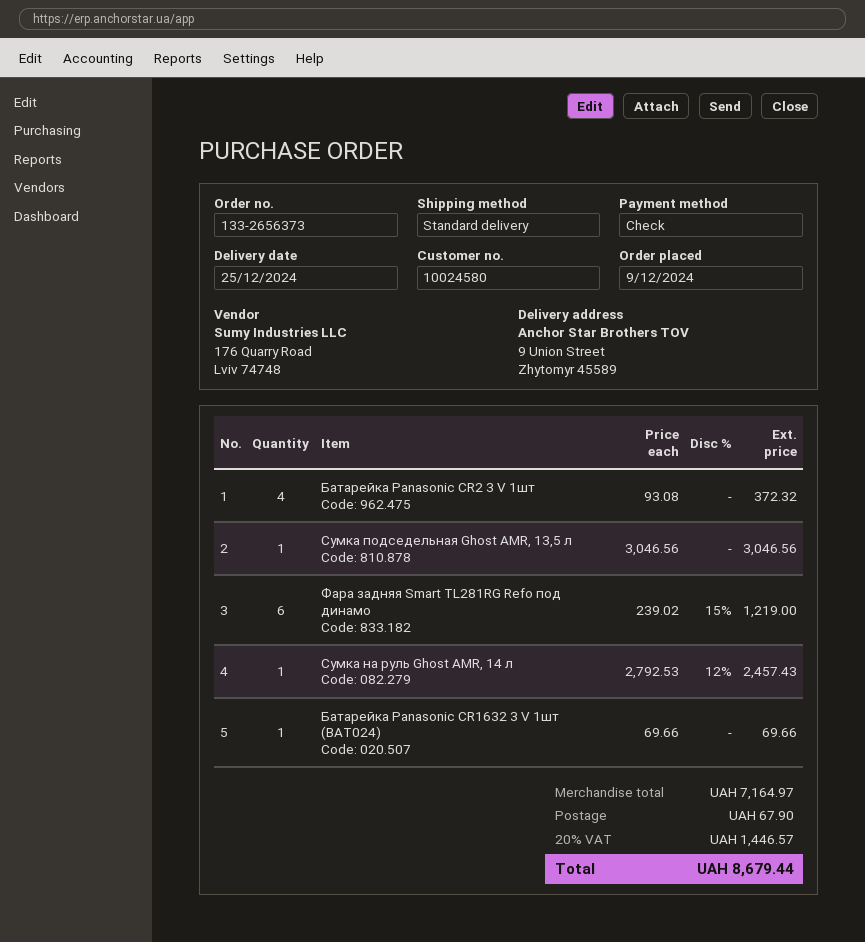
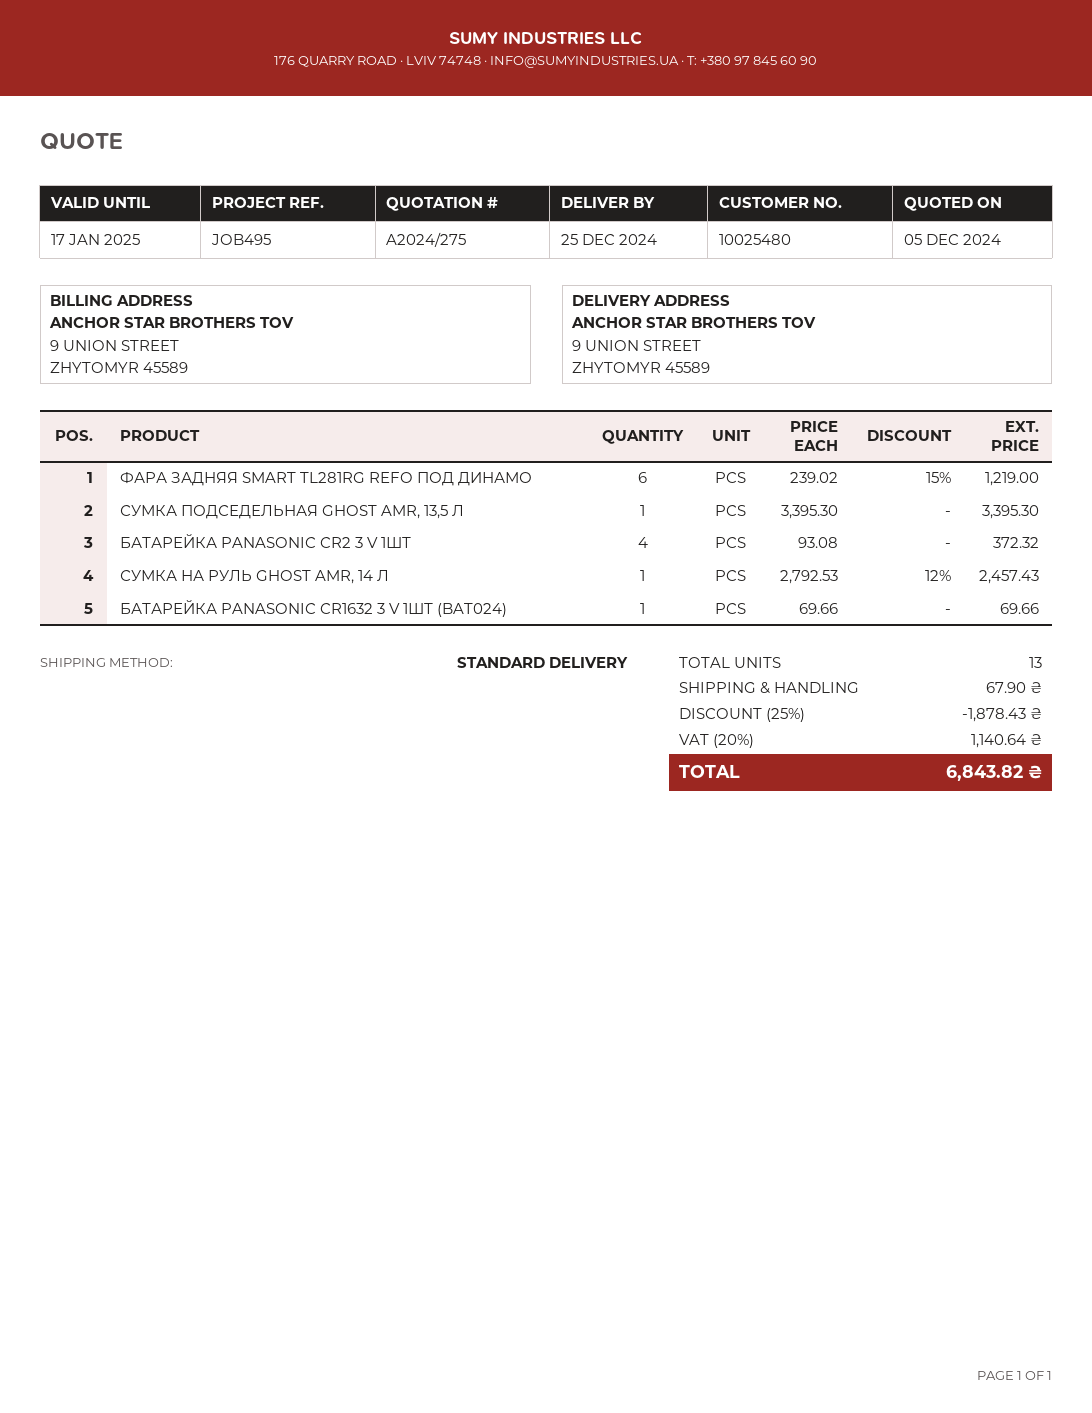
customer number: 10024580 -> 10025480
Сумка подседельная Ghost AMR, 13,5 л: 1 x 3046.56 = 3046.56 -> 1 x 3395.30 = 3395.30
discount: none -> 25% = 1878.43
tax: 20% = 1446.57 -> 20% = 1140.64
total: 8679.44 -> 6843.82

